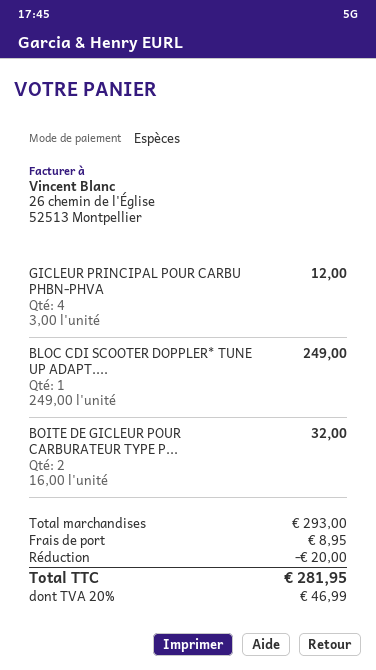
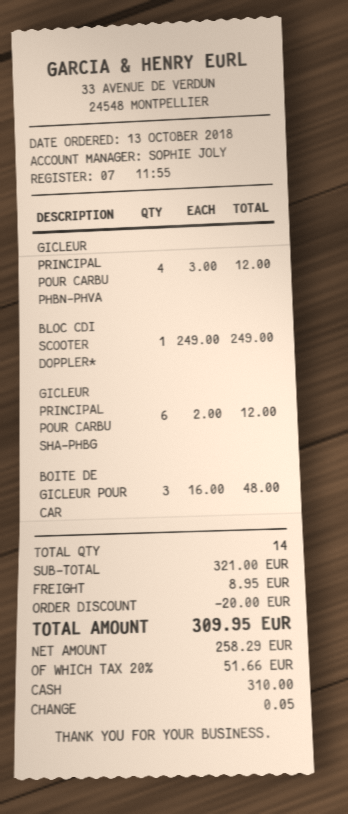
BOITE DE GICLEUR POUR CARBURATEUR TYPE P...: 2 x 16.00 = 32.00 -> 3 x 16.00 = 48.00
GICLEUR PRINCIPAL POUR CARBU SHA-PHBG: none -> 6 x 2.00 = 12.00
subtotal: 293.00 -> 321.00
tax: 20% = 46.99 -> 20% = 51.66
total: 281.95 -> 309.95

